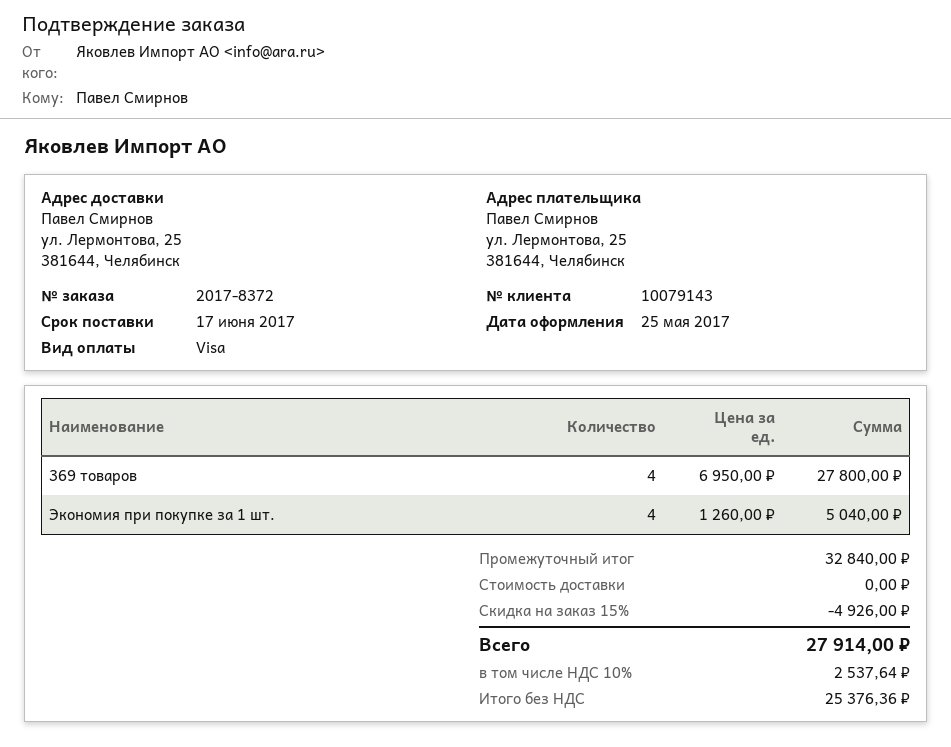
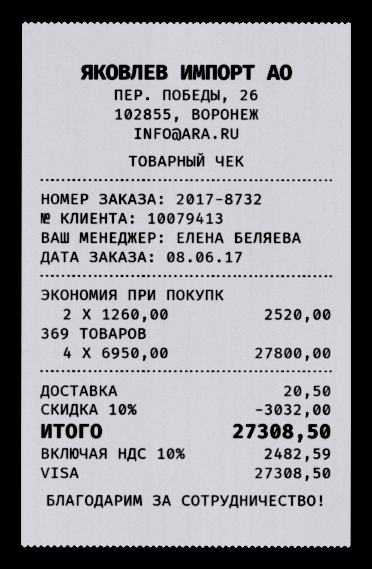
order number: 2017-8372 -> 2017-8732
order date: 2017-05-25 -> 2017-06-08
customer number: 10079143 -> 10079413
Экономия при покупке за 1 шт.: 4 x 1260.00 = 5040.00 -> 2 x 1260.00 = 2520.00
discount: 15% = 4926.00 -> 10% = 3032.00
shipping: 0.00 -> 20.50
tax: 10% = 2537.64 -> 10% = 2482.59
total: 27914.00 -> 27308.50

